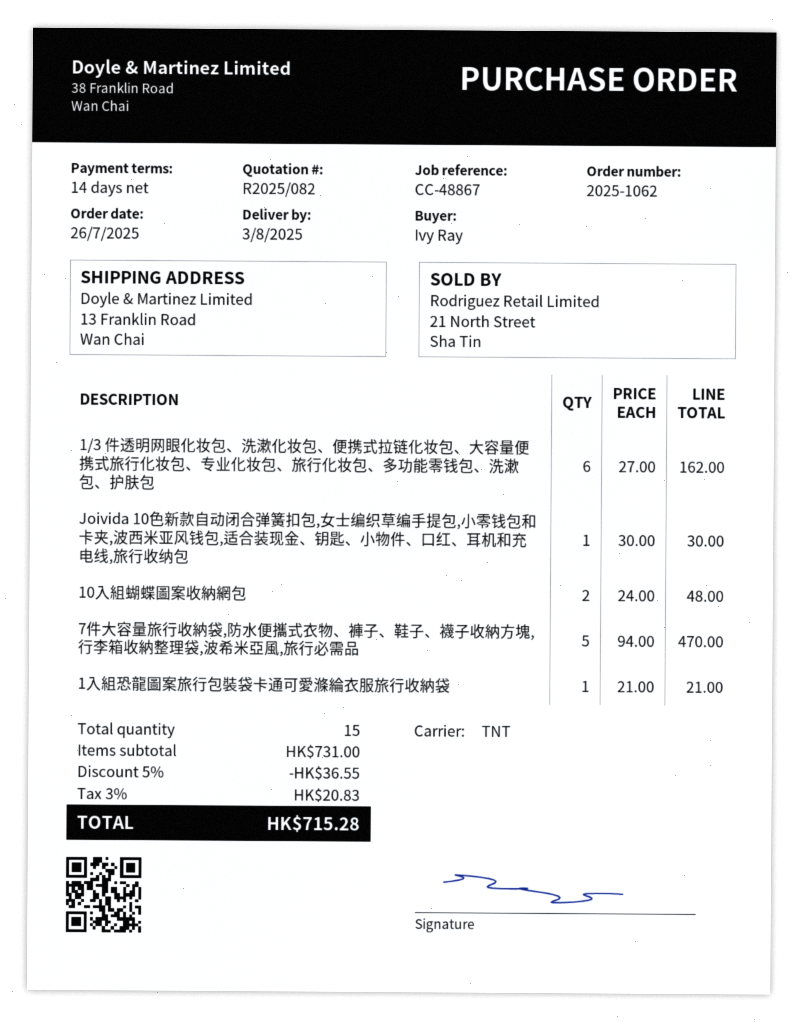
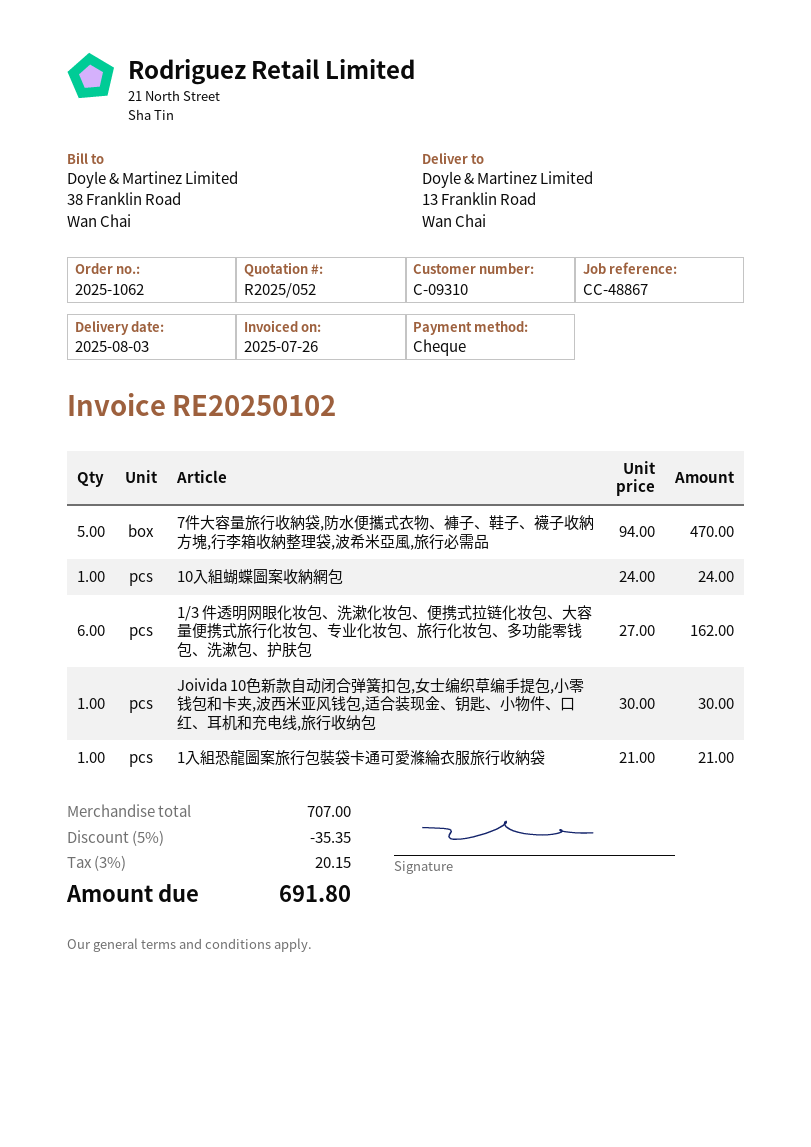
quote number: R2025/082 -> R2025/052
10入組蝴蝶圖案收納網包: 2 x 24.00 = 48.00 -> 1 x 24.00 = 24.00
subtotal: 731.00 -> 707.00
discount: 5% = 36.55 -> 5% = 35.35
tax: 3% = 20.83 -> 3% = 20.15
total: 715.28 -> 691.80

